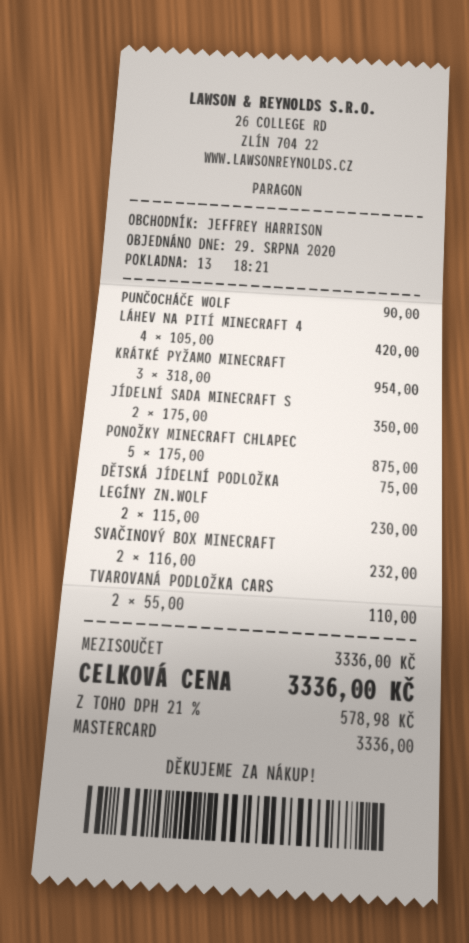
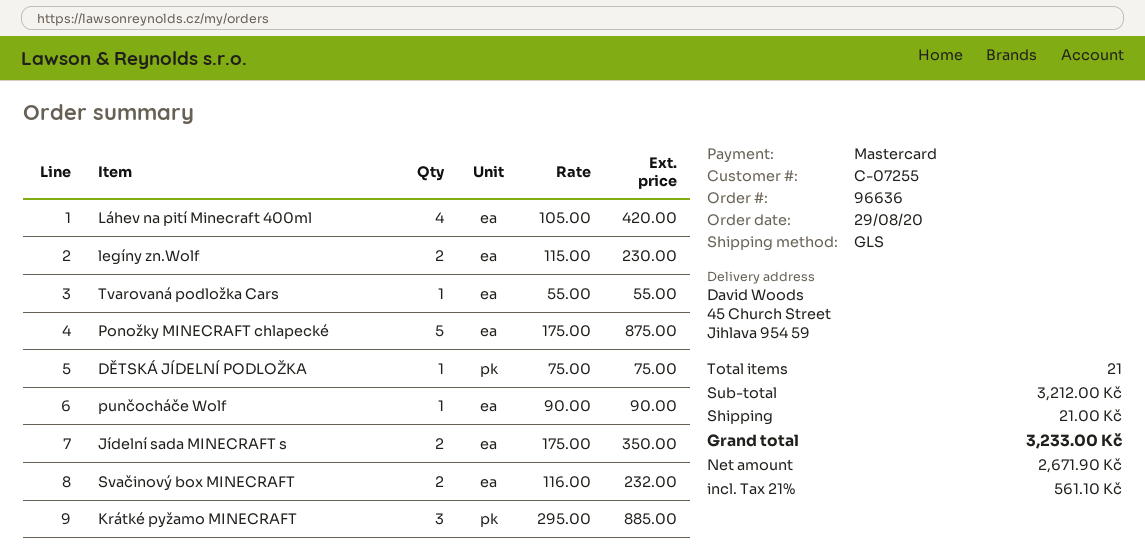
KRÁTKÉ PYŽAMO MINECRAFT: 3 x 318.00 = 954.00 -> 3 x 295.00 = 885.00
TVAROVANÁ PODLOŽKA CARS: 2 x 55.00 = 110.00 -> 1 x 55.00 = 55.00
subtotal: 3336.00 -> 3212.00
shipping: none -> 21.00
tax: 21% = 578.98 -> 21% = 561.10
total: 3336.00 -> 3233.00

